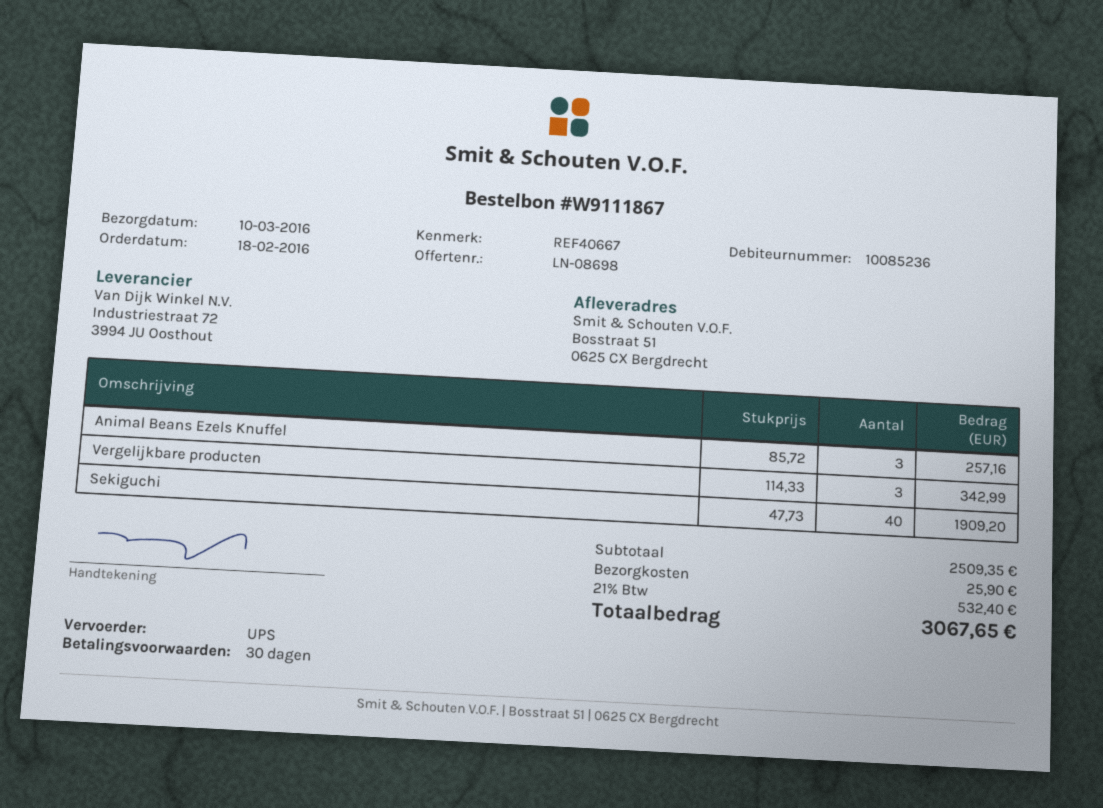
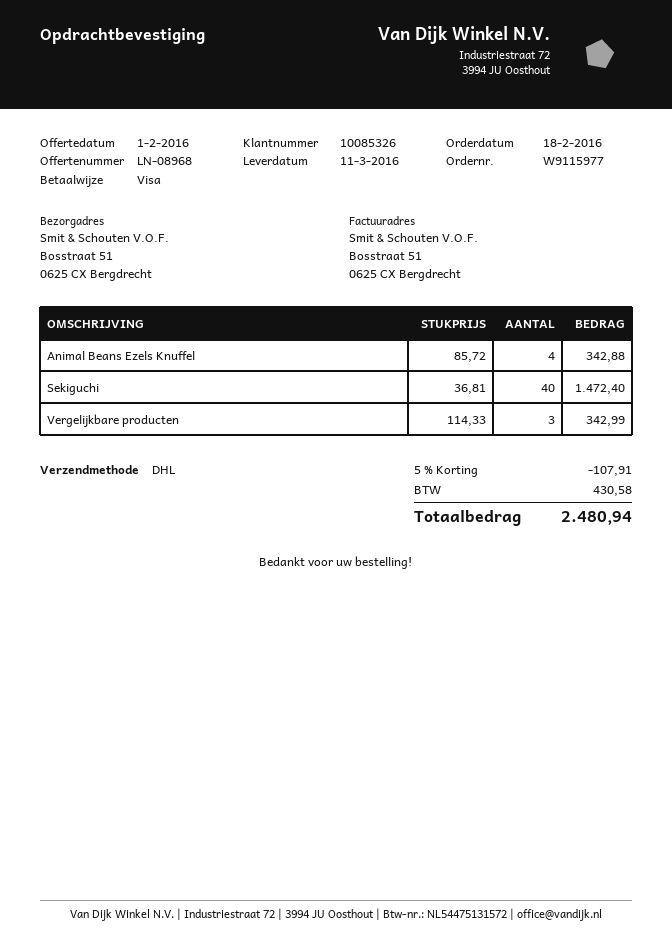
quote number: LN-08698 -> LN-08968
order number: W9111867 -> W9115977
delivery date: 2016-03-10 -> 2016-03-11
customer number: 10085236 -> 10085326
shipping method: UPS -> DHL
Animal Beans Ezels Knuffel: 3 x 85.72 = 257.16 -> 4 x 85.72 = 342.88
Sekiguchi: 40 x 47.73 = 1909.20 -> 40 x 36.81 = 1472.40
discount: none -> 5% = 107.91
shipping: 25.90 -> none
tax: 532.40 -> 430.58
total: 3067.65 -> 2480.94

